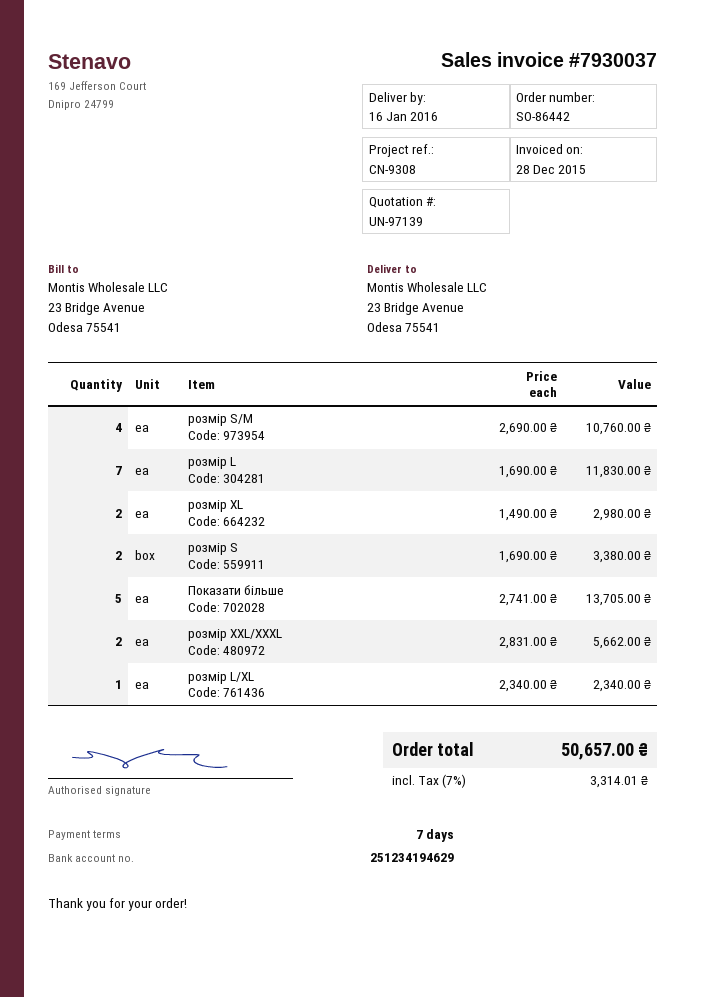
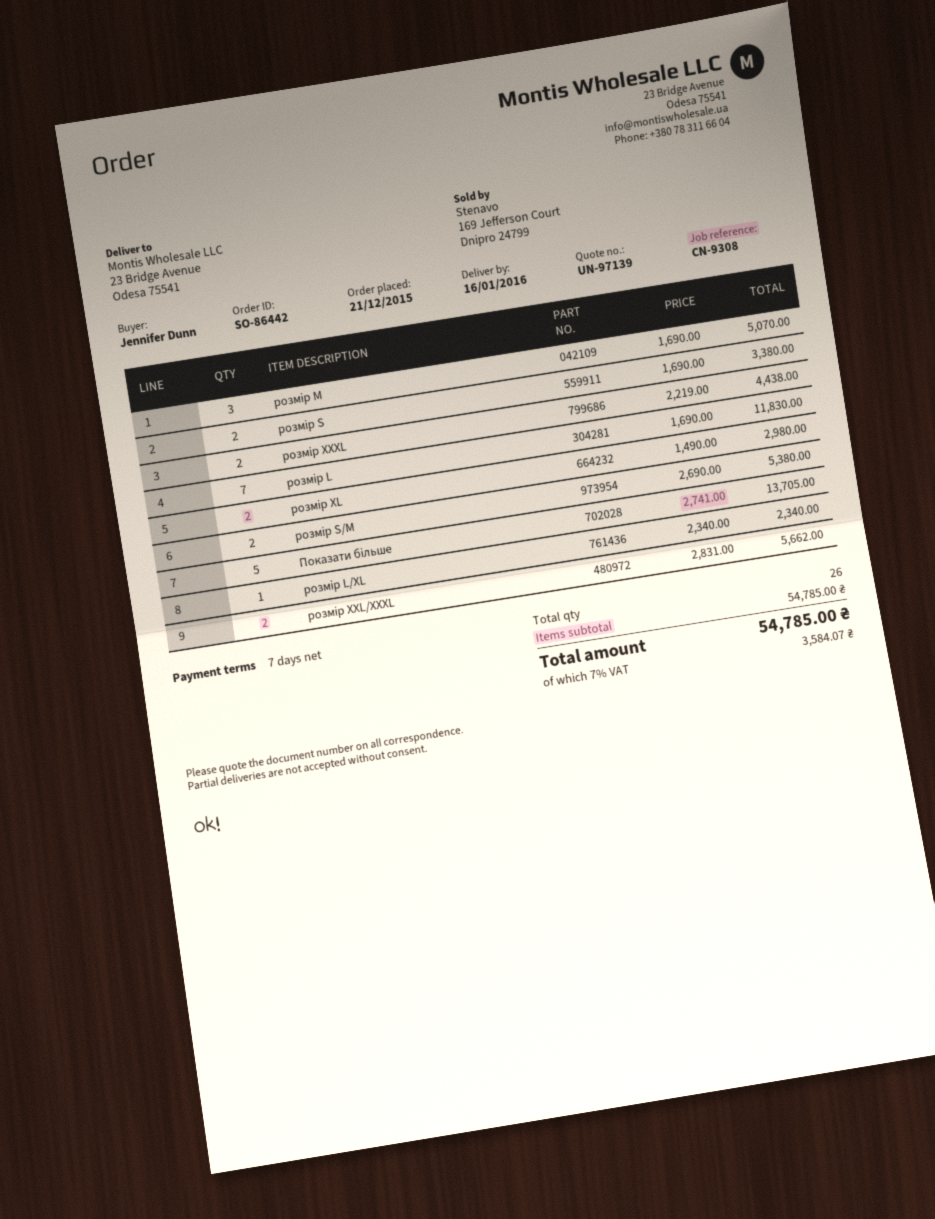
розмір S/M: 4 x 2690.00 = 10760.00 -> 2 x 2690.00 = 5380.00
розмір M: none -> 3 x 1690.00 = 5070.00
розмір XXXL: none -> 2 x 2219.00 = 4438.00
tax: 7% = 3314.01 -> 7% = 3584.07
total: 50657.00 -> 54785.00

